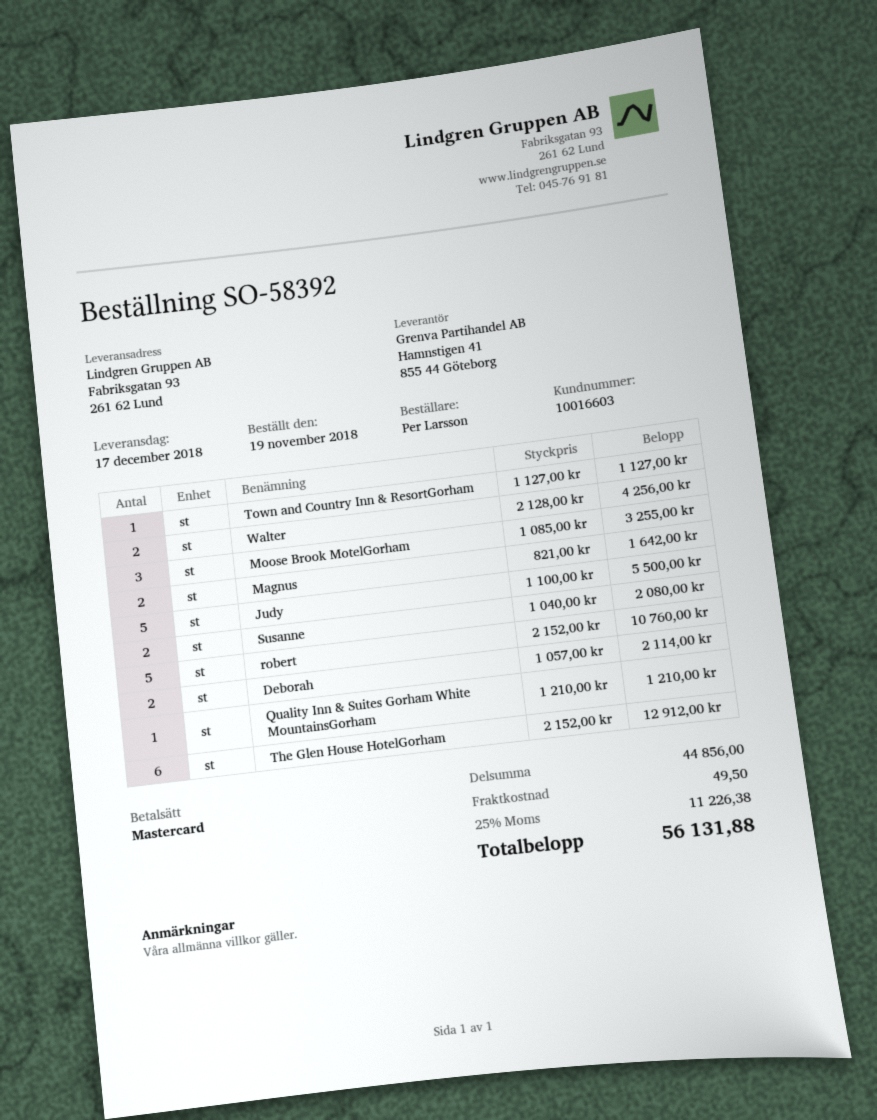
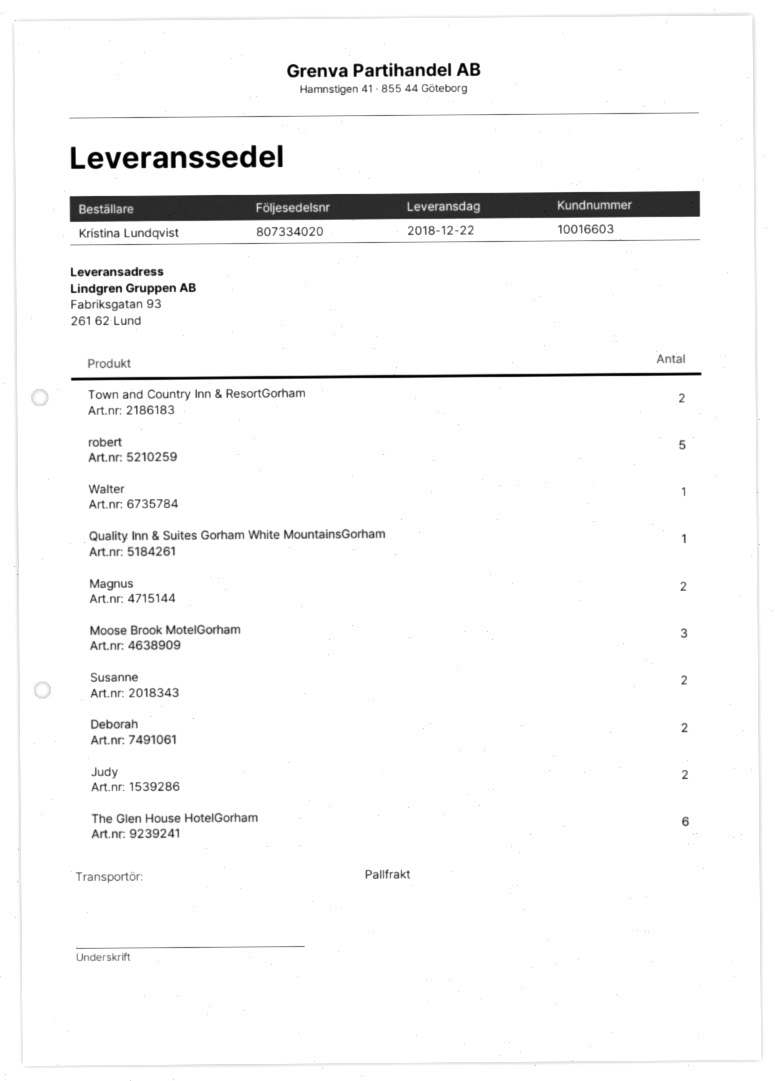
delivery date: 2018-12-17 -> 2018-12-22
ordered by: Per Larsson -> Kristina Lundqvist
Town and Country Inn & ResortGorham: 1 -> 2
Walter: 2 -> 1
Judy: 5 -> 2

